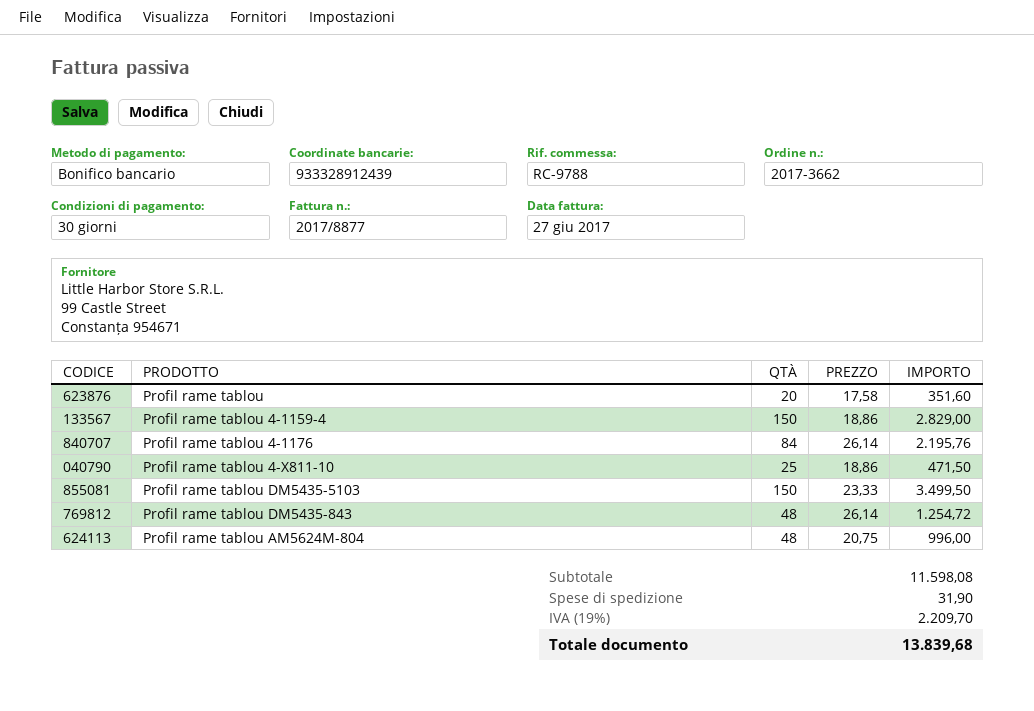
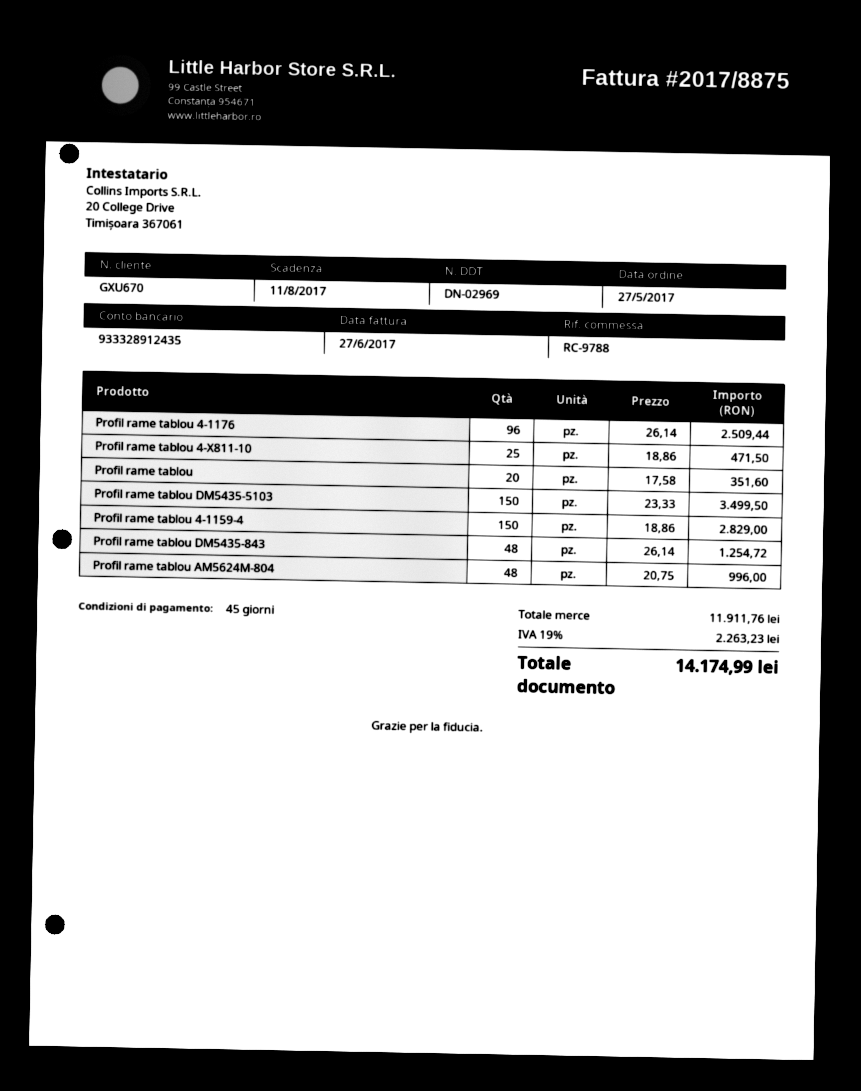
invoice number: 2017/8877 -> 2017/8875
payment terms: 30 days -> 45 days
bank account: 933328912439 -> 933328912435
Profil rame tablou 4-1176: 84 x 26.14 = 2195.76 -> 96 x 26.14 = 2509.44
subtotal: 11598.08 -> 11911.76
shipping: 31.90 -> none
tax: 19% = 2209.70 -> 19% = 2263.23
total: 13839.68 -> 14174.99

